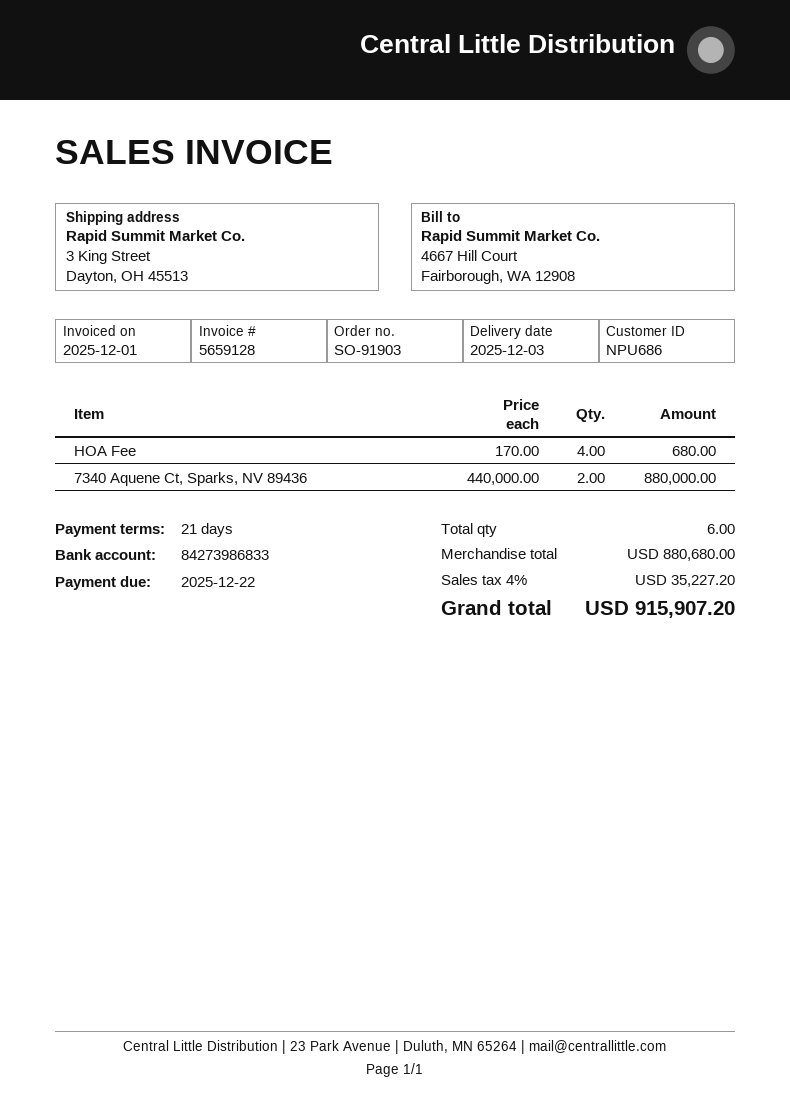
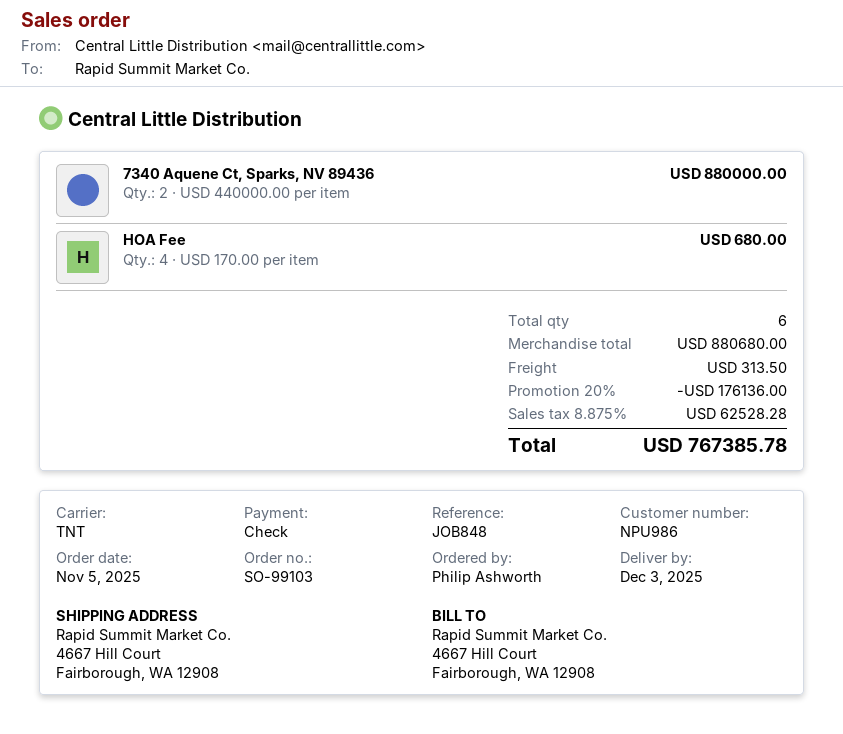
order number: SO-91903 -> SO-99103
customer number: NPU686 -> NPU986
ship to: 3 King Street, Dayton, OH 45513 -> 4667 Hill Court, Fairborough, WA 12908
discount: none -> 20% = 176136.00
shipping: none -> 313.50
tax: 4% = 35227.20 -> 8.875% = 62528.28
total: 915907.20 -> 767385.78

